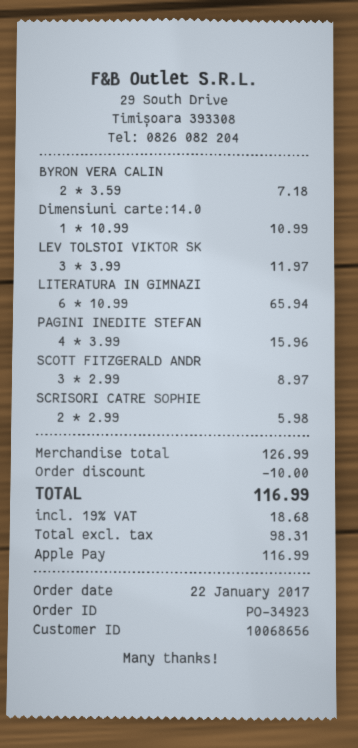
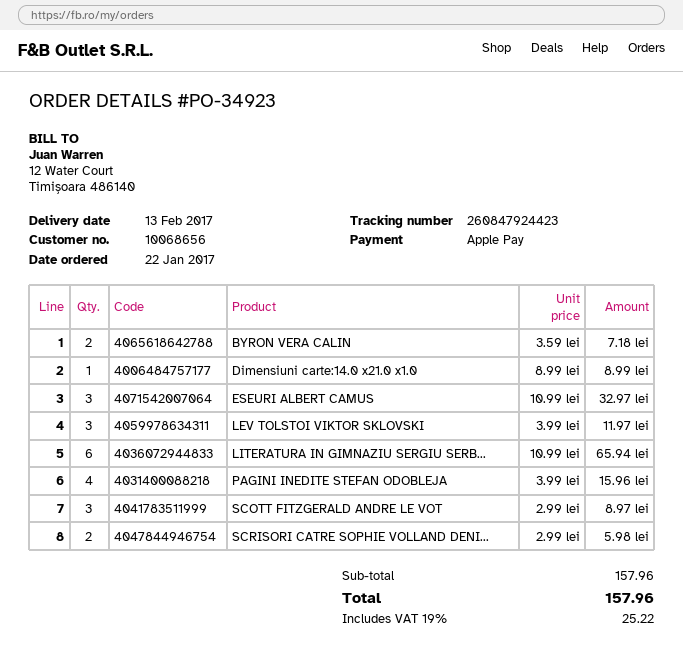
Dimensiuni carte:14.0: 1 x 10.99 = 10.99 -> 1 x 8.99 = 8.99
ESEURI ALBERT CAMUS: none -> 3 x 10.99 = 32.97
subtotal: 126.99 -> 157.96
discount: 10.00 -> none
tax: 19% = 18.68 -> 19% = 25.22
total: 116.99 -> 157.96

